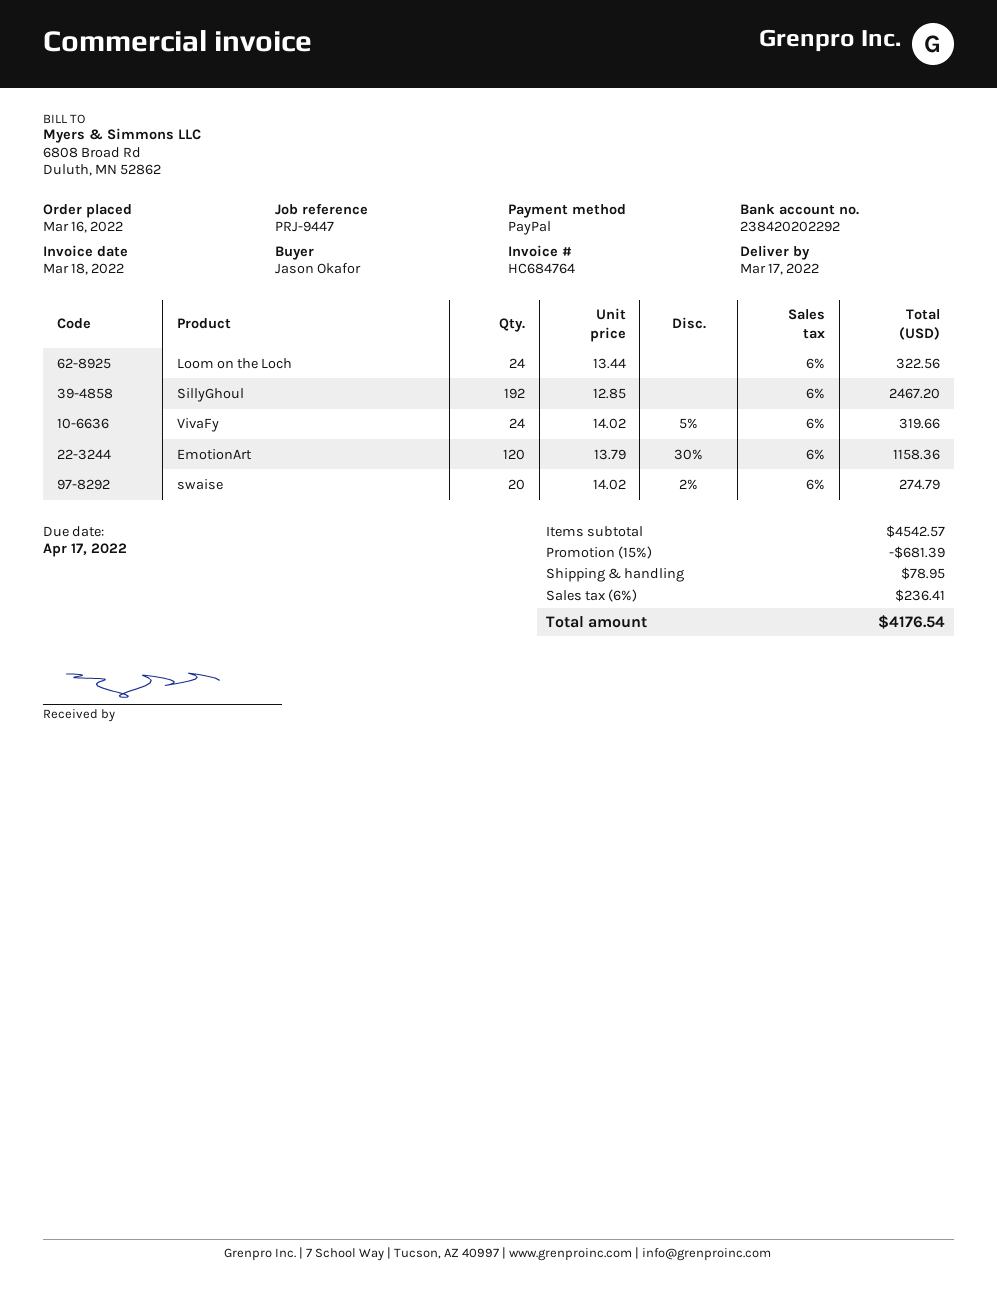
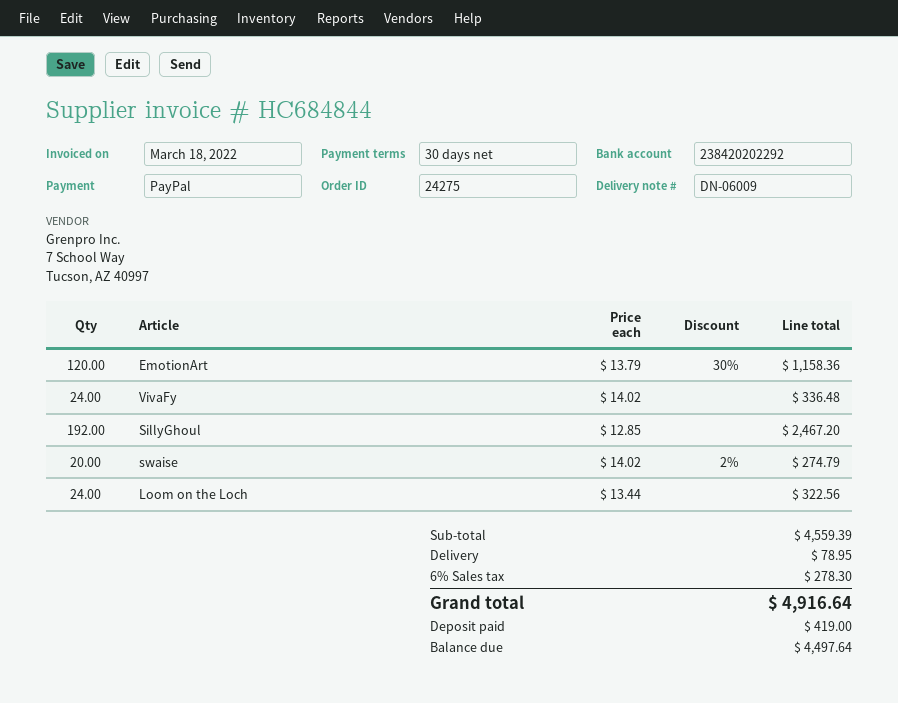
invoice number: HC684764 -> HC684844
VivaFy: 24 x 14.02 - 5% = 319.66 -> 24 x 14.02 = 336.48
subtotal: 4542.57 -> 4559.39
discount: 15% = 681.39 -> none
tax: 6% = 236.41 -> 6% = 278.30
total: 4176.54 -> 4916.64

